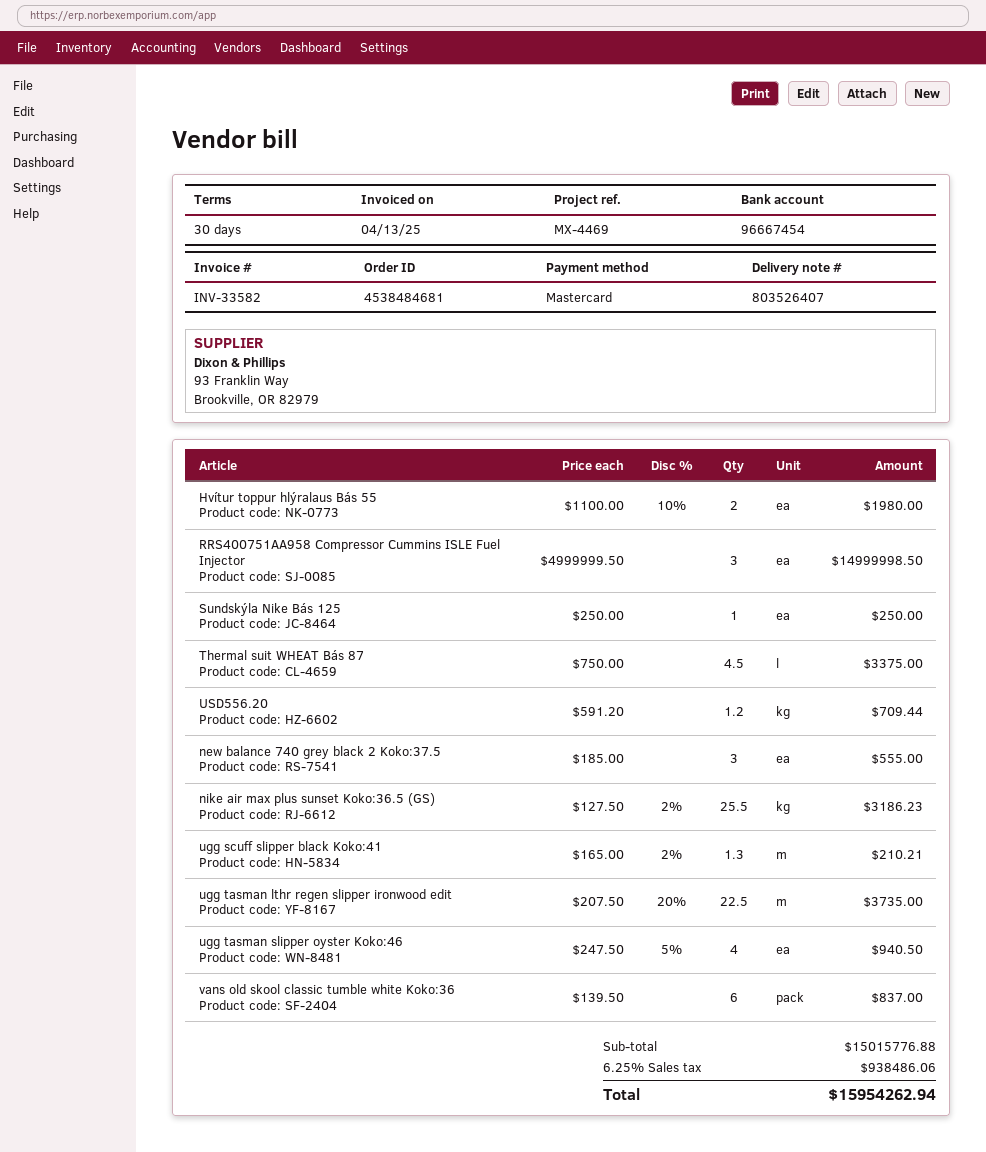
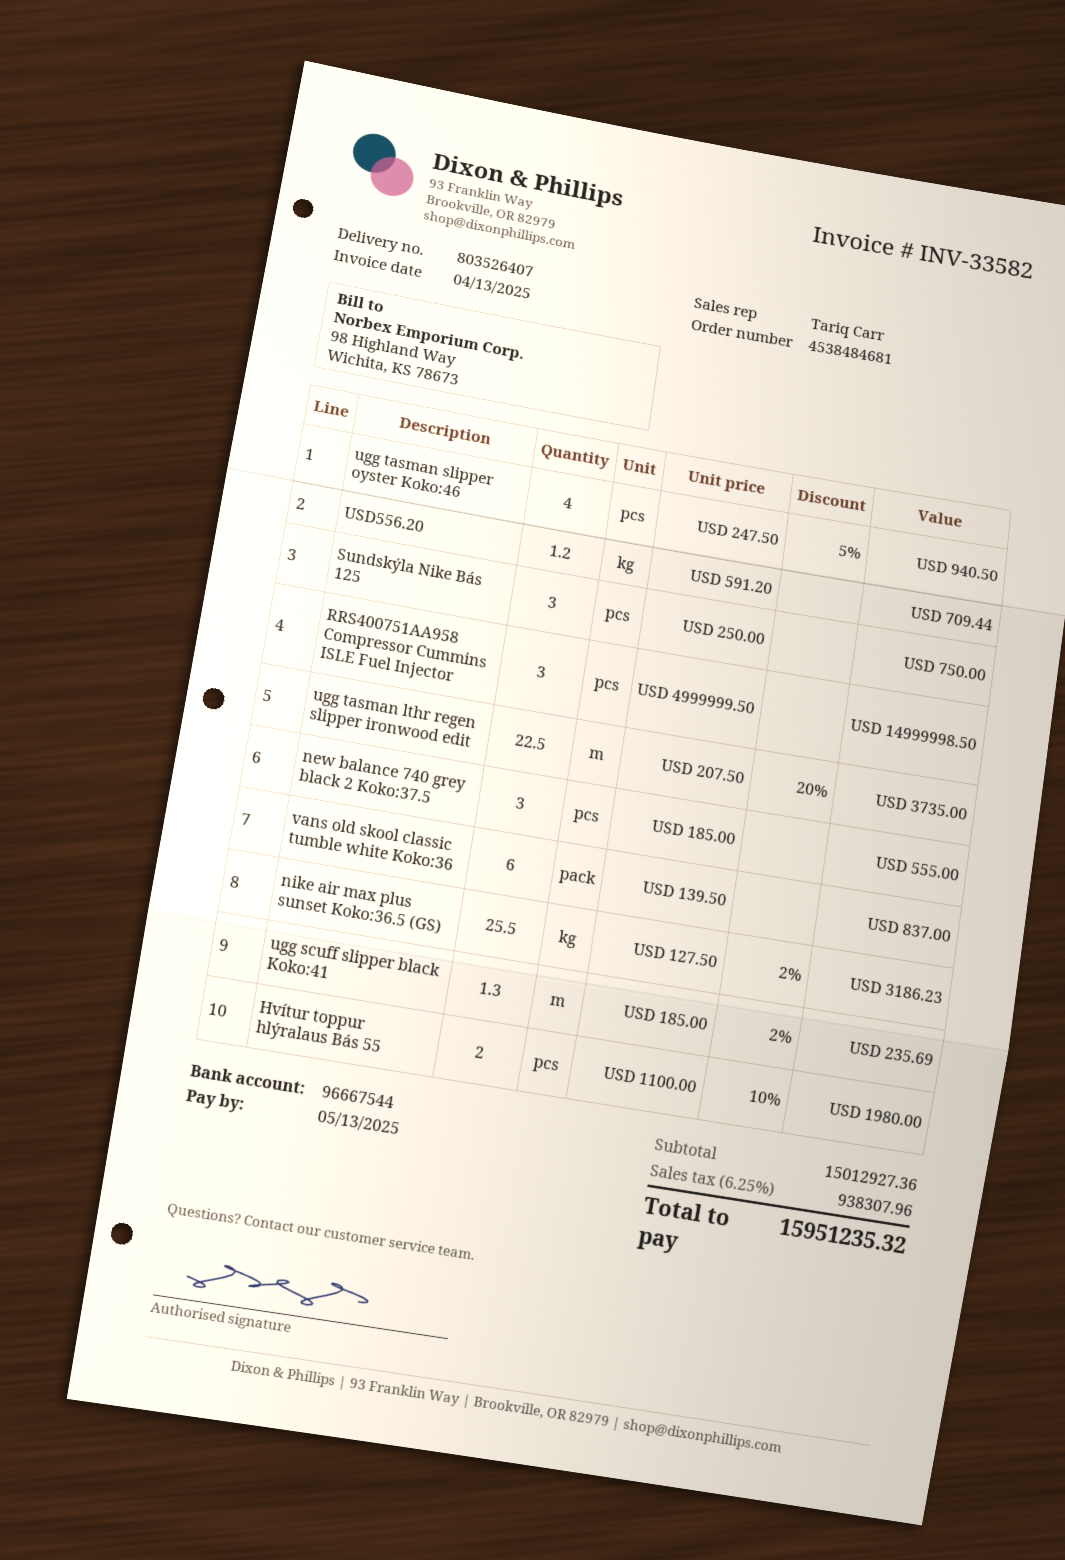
bank account: 96667454 -> 96667544
Sundskýla Nike Bás 125: 1 x 250.00 = 250.00 -> 3 x 250.00 = 750.00
Thermal suit WHEAT Bás 87: 4.5 x 750.00 = 3375.00 -> none
ugg scuff slipper black Koko:41: 1.3 x 165.00 - 2% = 210.21 -> 1.3 x 185.00 - 2% = 235.69
subtotal: 15015776.88 -> 15012927.36
tax: 6.25% = 938486.06 -> 6.25% = 938307.96
total: 15954262.94 -> 15951235.32

